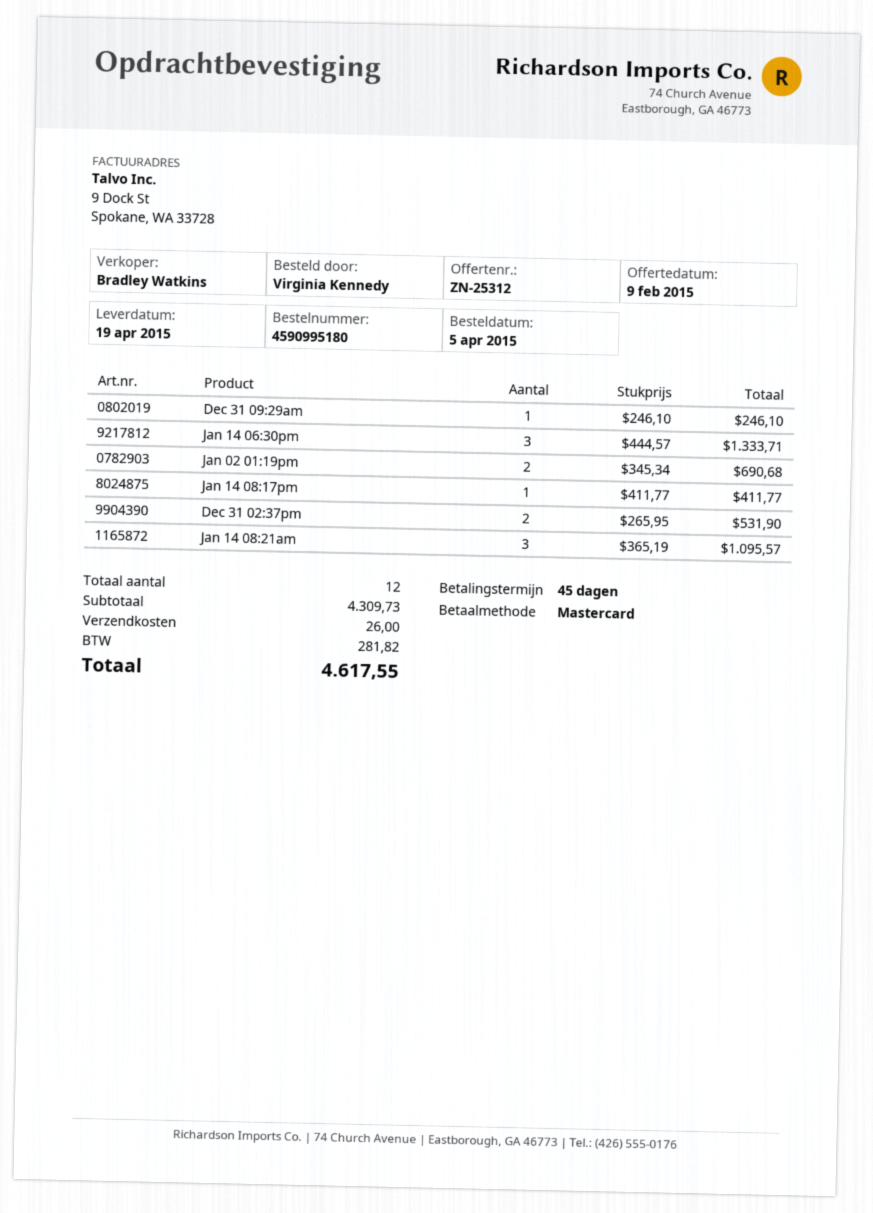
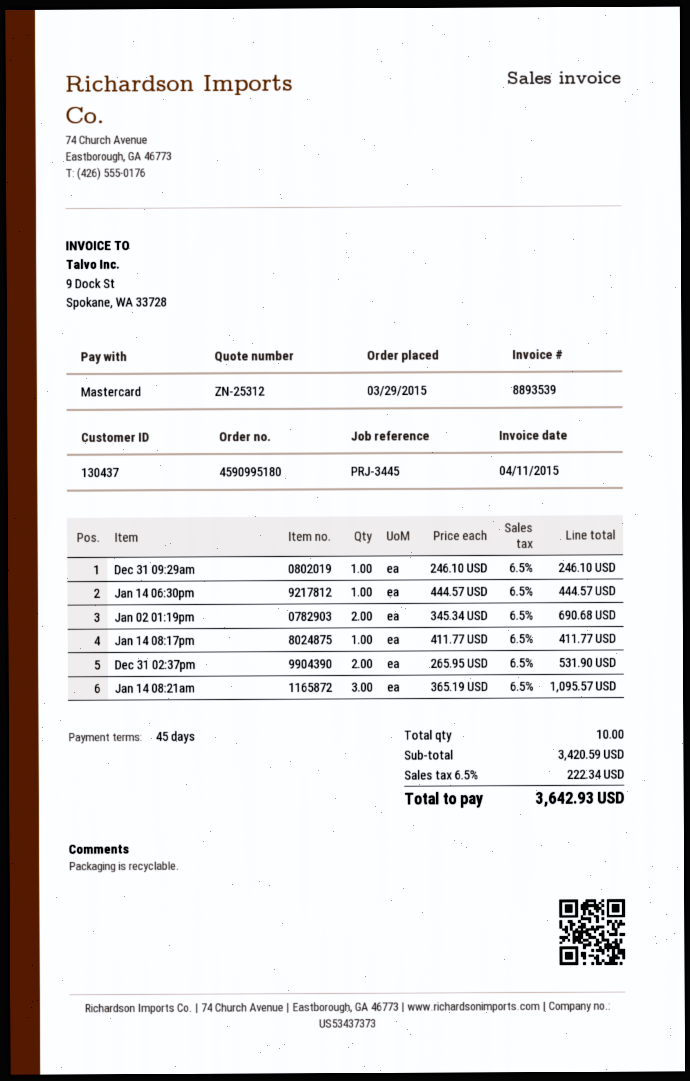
order date: 2015-04-05 -> 2015-03-29
Jan 14 06:30pm: 3 x 444.57 = 1333.71 -> 1 x 444.57 = 444.57
total quantity: 12 -> 10
subtotal: 4309.73 -> 3420.59
shipping: 26.00 -> none
tax: 281.82 -> 222.34
total: 4617.55 -> 3642.93

